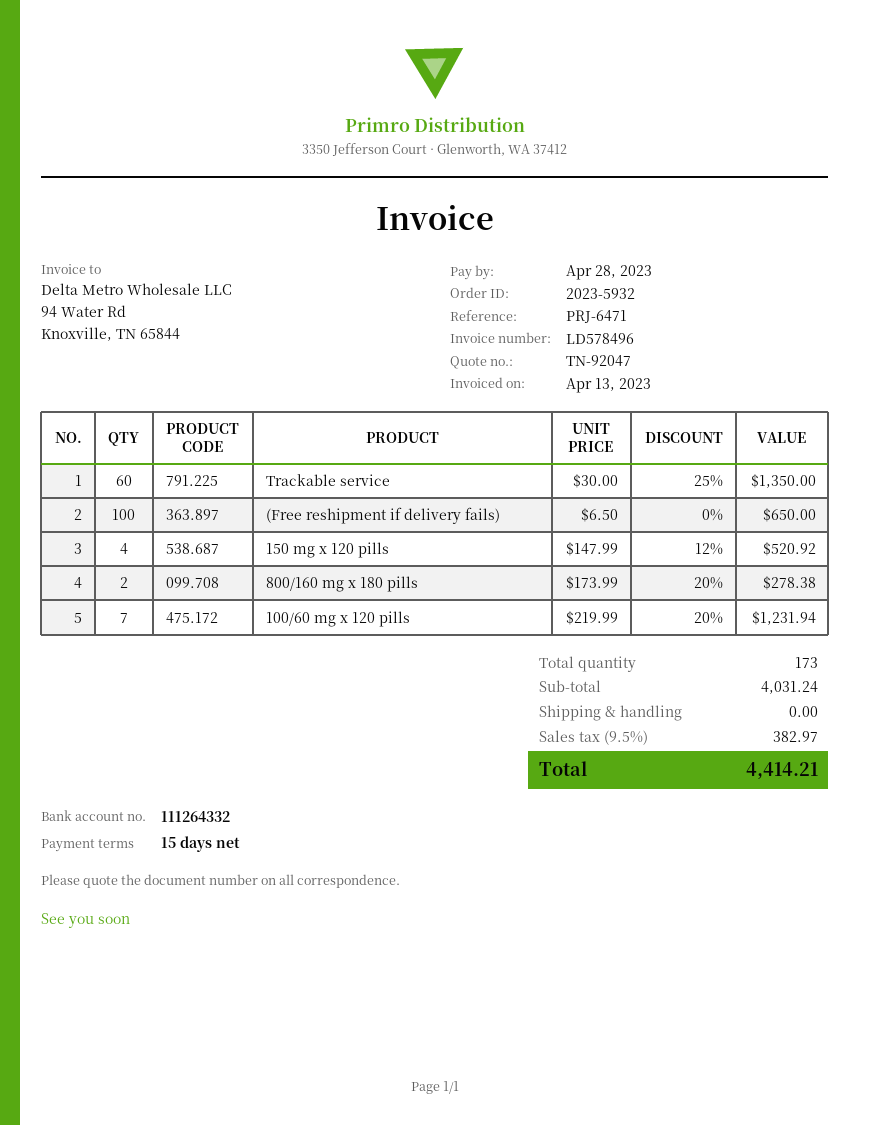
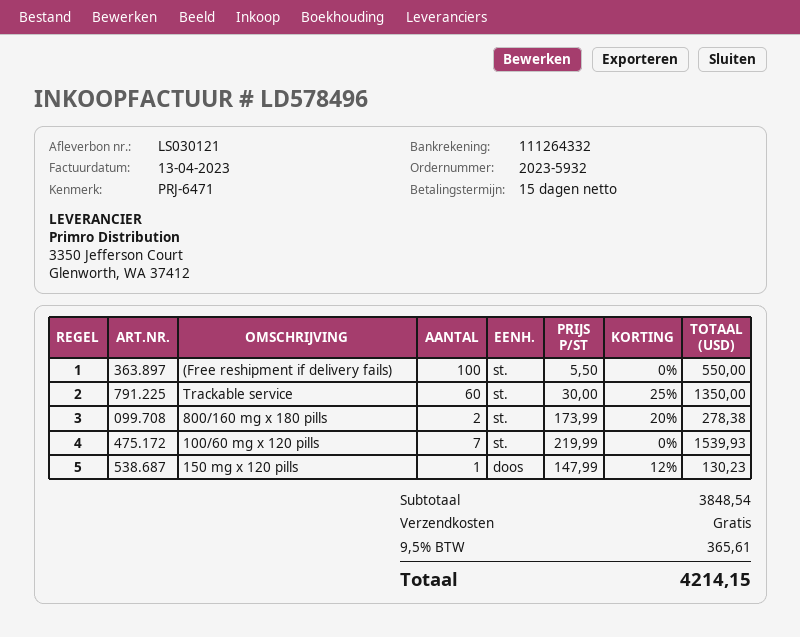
(Free reshipment if delivery fails): 100 x 6.50 = 650.00 -> 100 x 5.50 = 550.00
150 mg x 120 pills: 4 x 147.99 - 12% = 520.92 -> 1 x 147.99 - 12% = 130.23
100/60 mg x 120 pills: 7 x 219.99 - 20% = 1231.94 -> 7 x 219.99 = 1539.93
subtotal: 4031.24 -> 3848.54
tax: 9.5% = 382.97 -> 9.5% = 365.61
total: 4414.21 -> 4214.15

